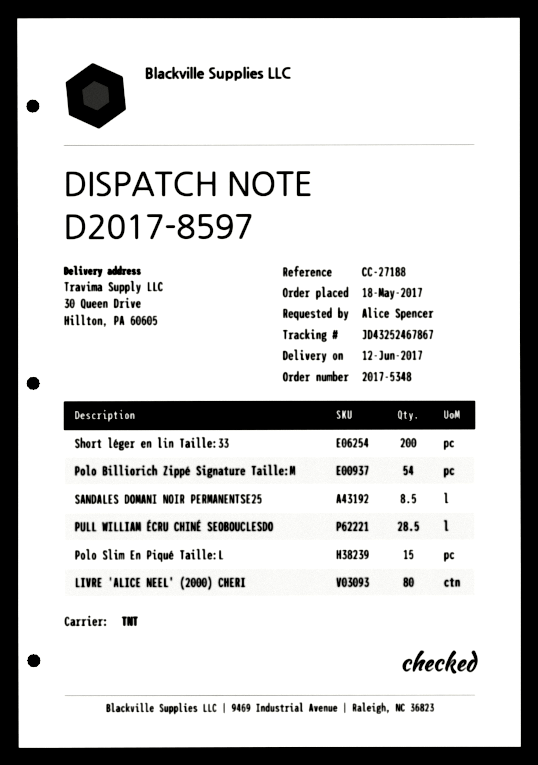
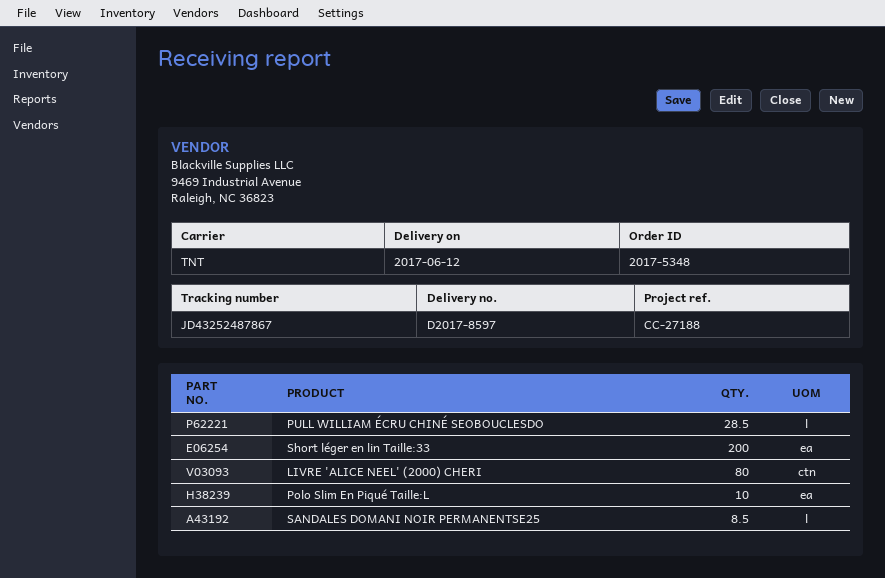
tracking number: JD43252467867 -> JD43252487867
Polo Billiorich Zippé Signature Taille:M: 54 -> none
Polo Slim En Piqué Taille:L: 15 -> 10

